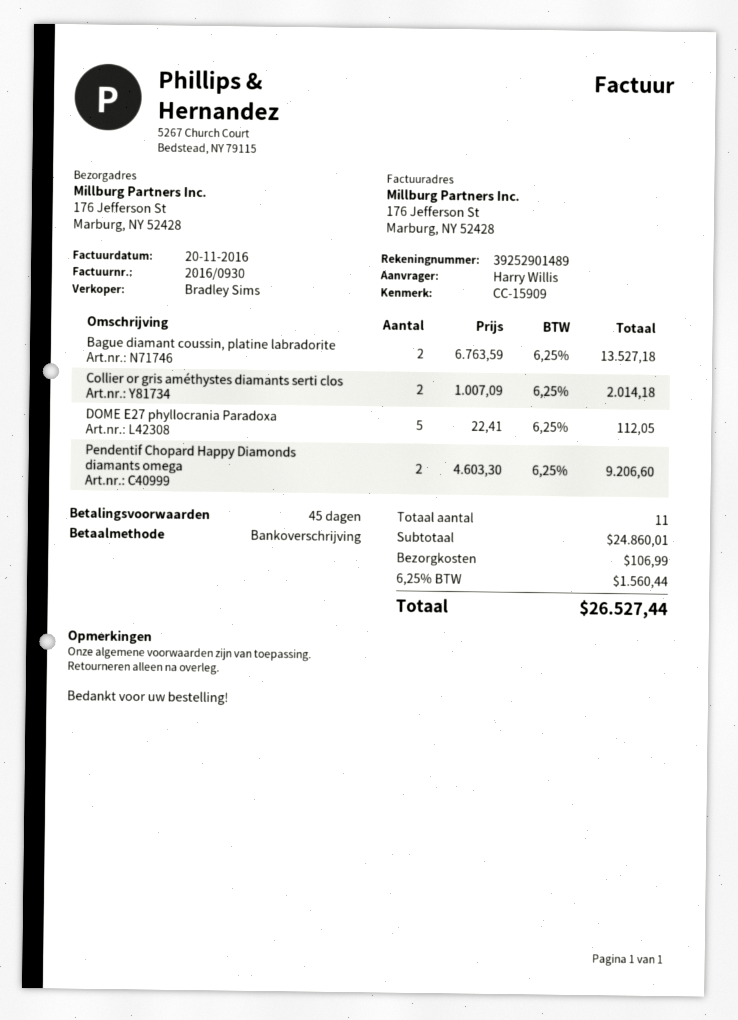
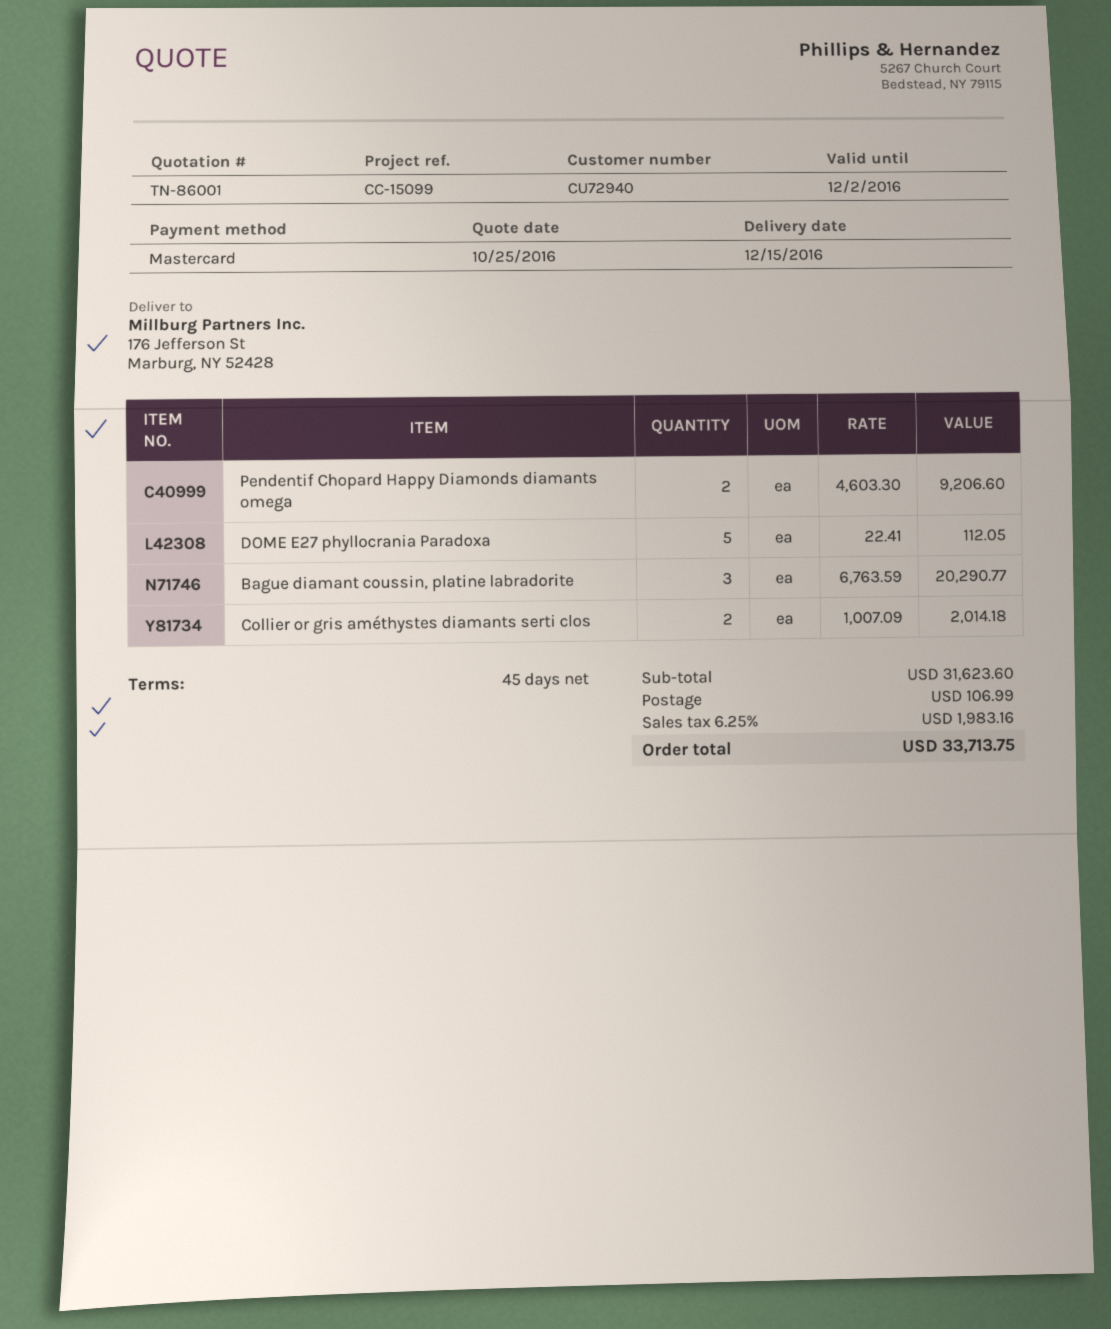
reference: CC-15909 -> CC-15099
payment method: bank transfer -> Mastercard
Bague diamant coussin, platine labradorite: 2 x 6763.59 = 13527.18 -> 3 x 6763.59 = 20290.77
subtotal: 24860.01 -> 31623.60
tax: 6.25% = 1560.44 -> 6.25% = 1983.16
total: 26527.44 -> 33713.75

